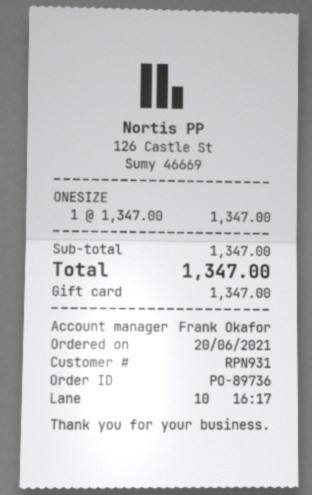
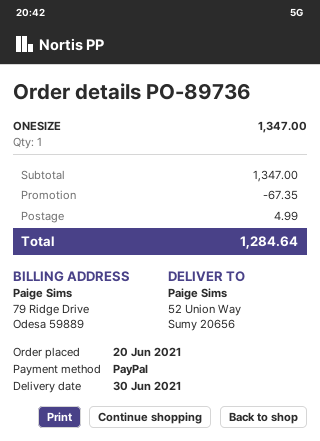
payment method: gift card -> PayPal
discount: none -> 67.35
shipping: none -> 4.99
total: 1347.00 -> 1284.64

